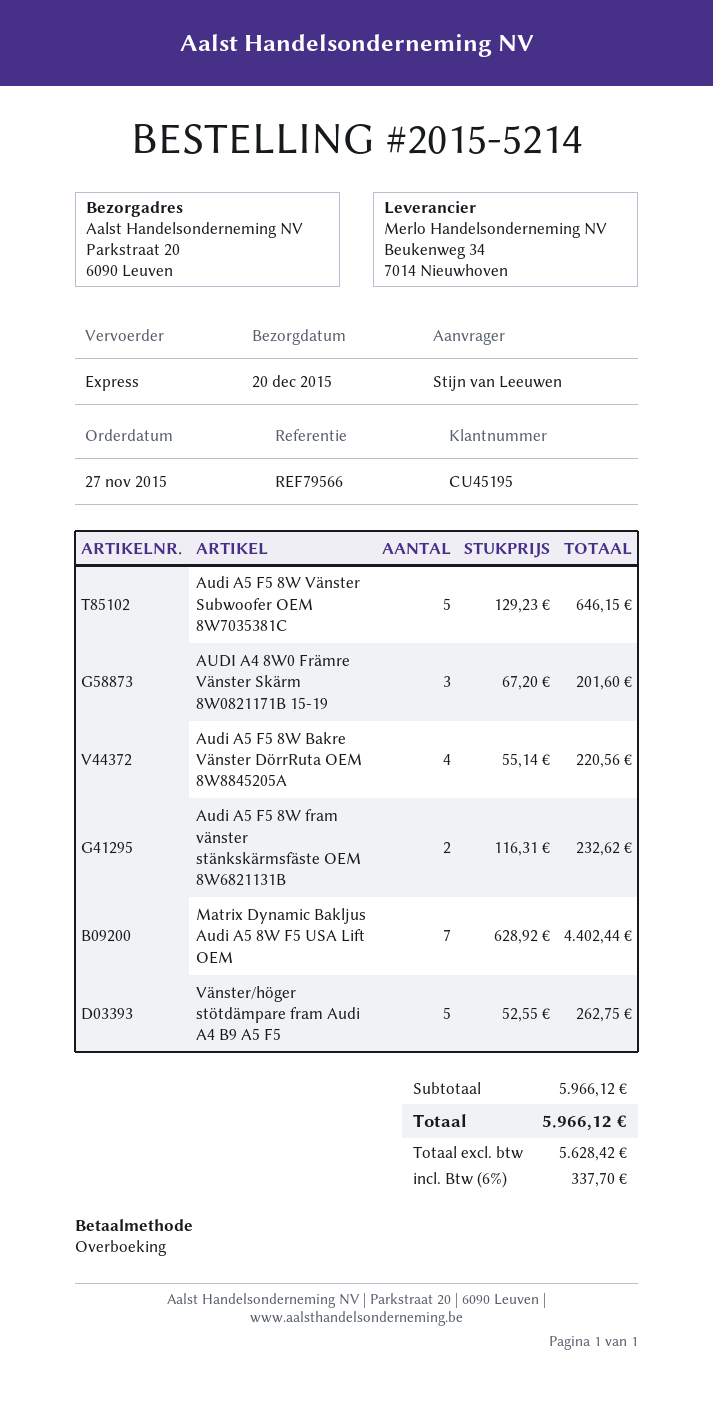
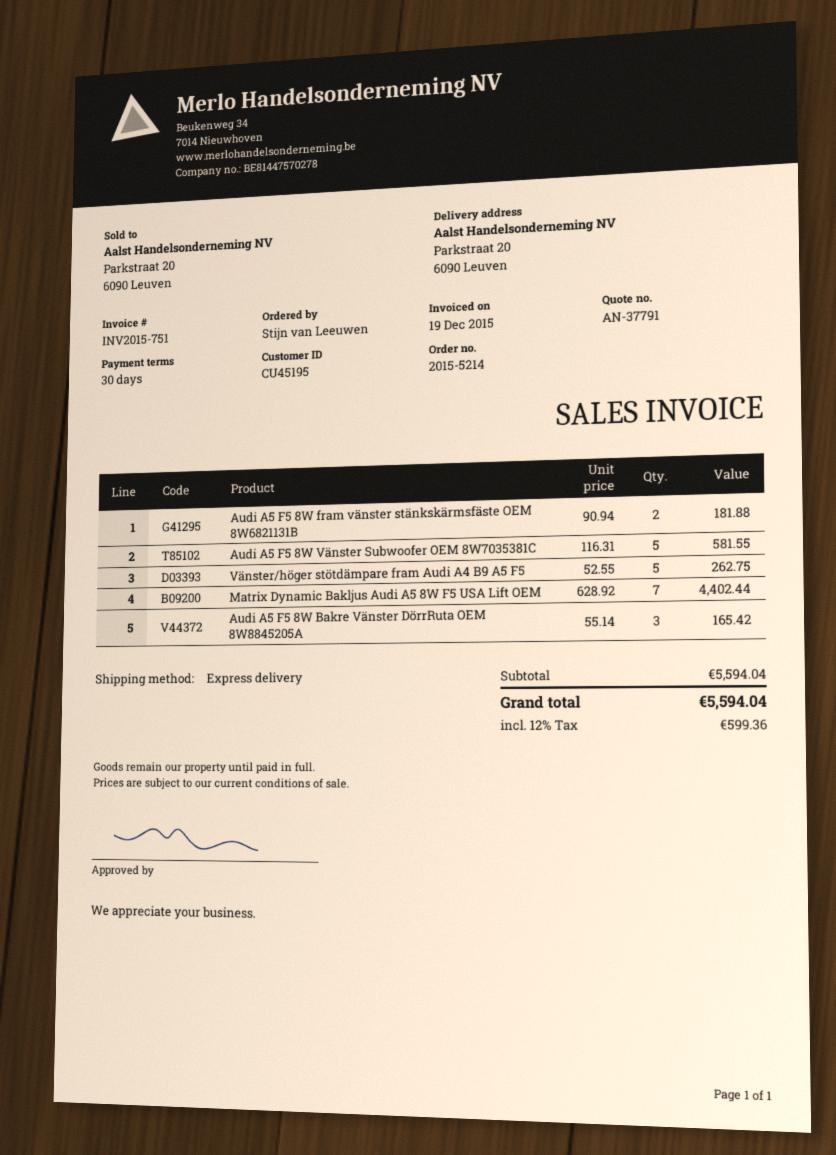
Audi A5 F5 8W Vänster Subwoofer OEM 8W7035381C: 5 x 129.23 = 646.15 -> 5 x 116.31 = 581.55
AUDI A4 8W0 Främre Vänster Skärm 8W0821171B 15-19: 3 x 67.20 = 201.60 -> none
Audi A5 F5 8W Bakre Vänster DörrRuta OEM 8W8845205A: 4 x 55.14 = 220.56 -> 3 x 55.14 = 165.42
Audi A5 F5 8W fram vänster stänkskärmsfäste OEM 8W6821131B: 2 x 116.31 = 232.62 -> 2 x 90.94 = 181.88
subtotal: 5966.12 -> 5594.04
tax: 6% = 337.70 -> 12% = 599.36
total: 5966.12 -> 5594.04

